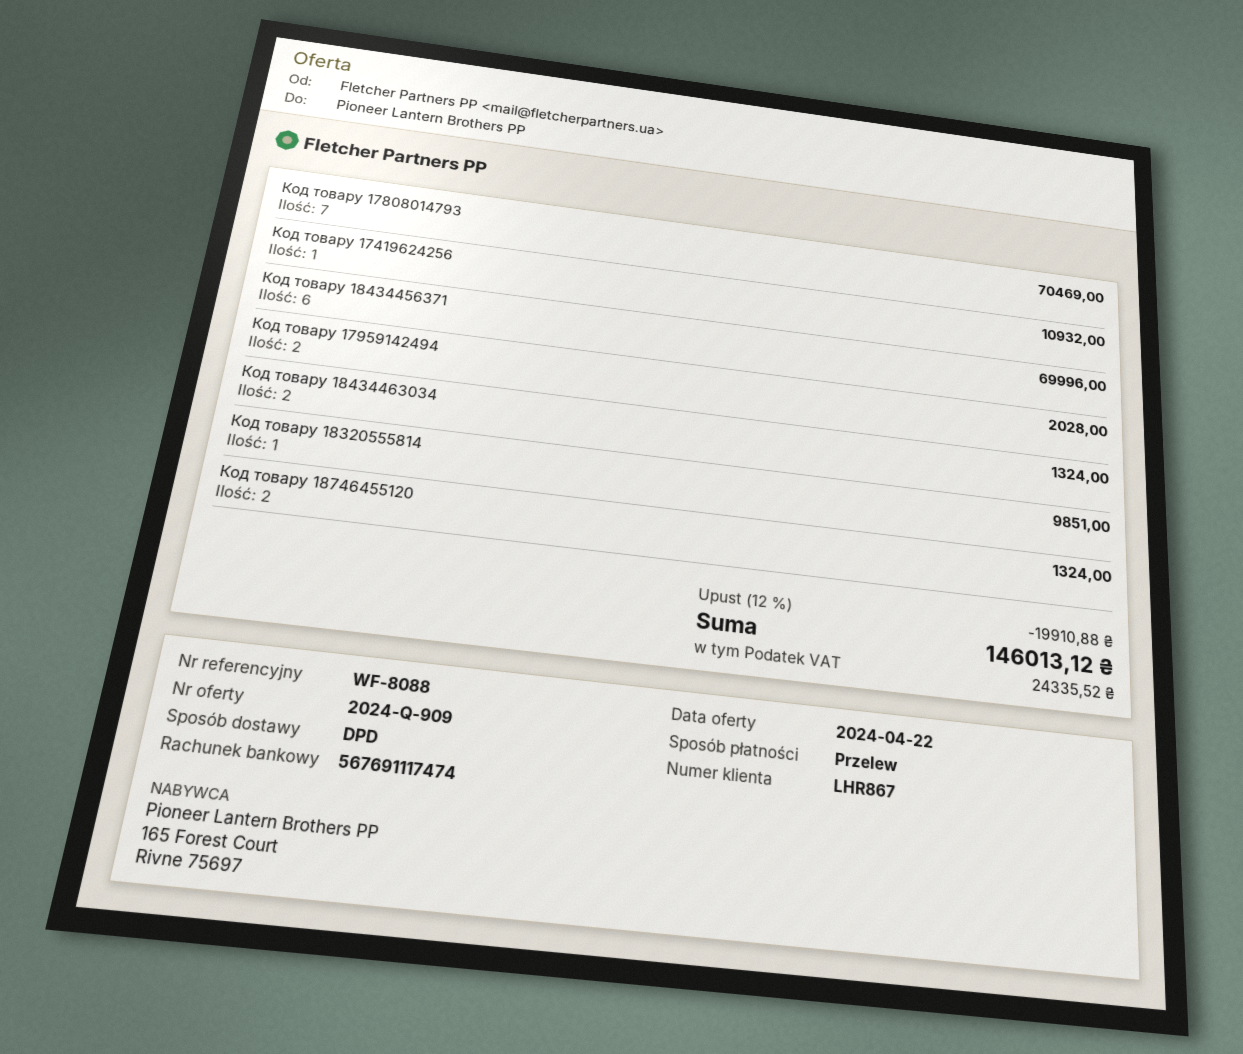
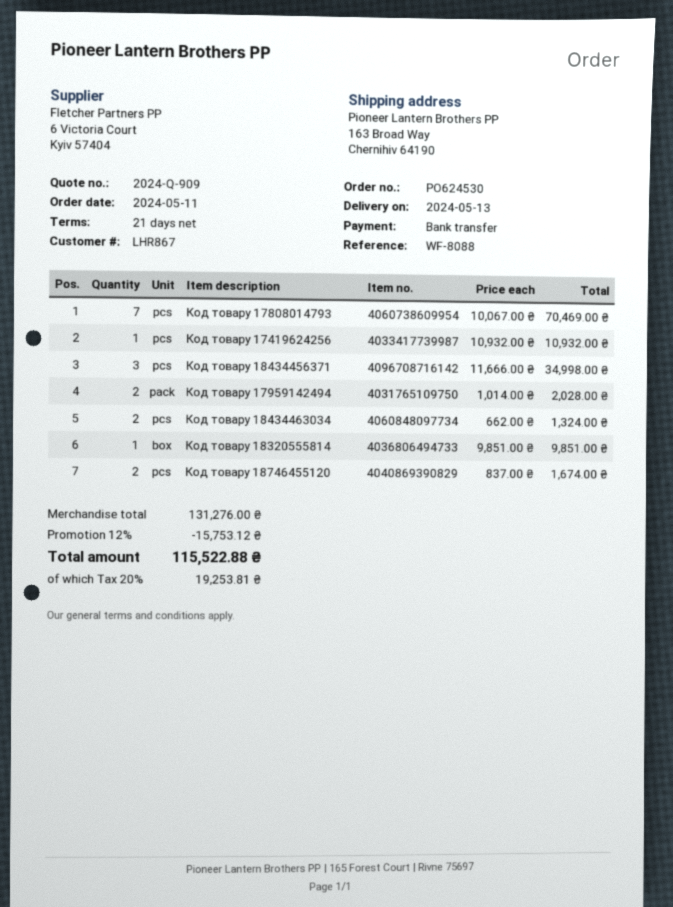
Код товару 18434456371: 6 for 69996.00 -> 3 for 34998.00
Код товару 18746455120: 2 for 1324.00 -> 2 for 1674.00
discount: 12% = 19910.88 -> 12% = 15753.12
tax: 24335.52 -> 19253.81
total: 146013.12 -> 115522.88

